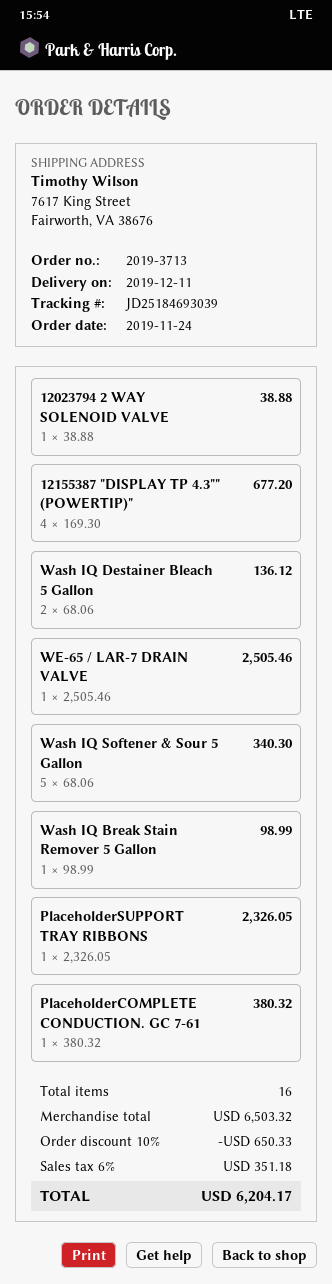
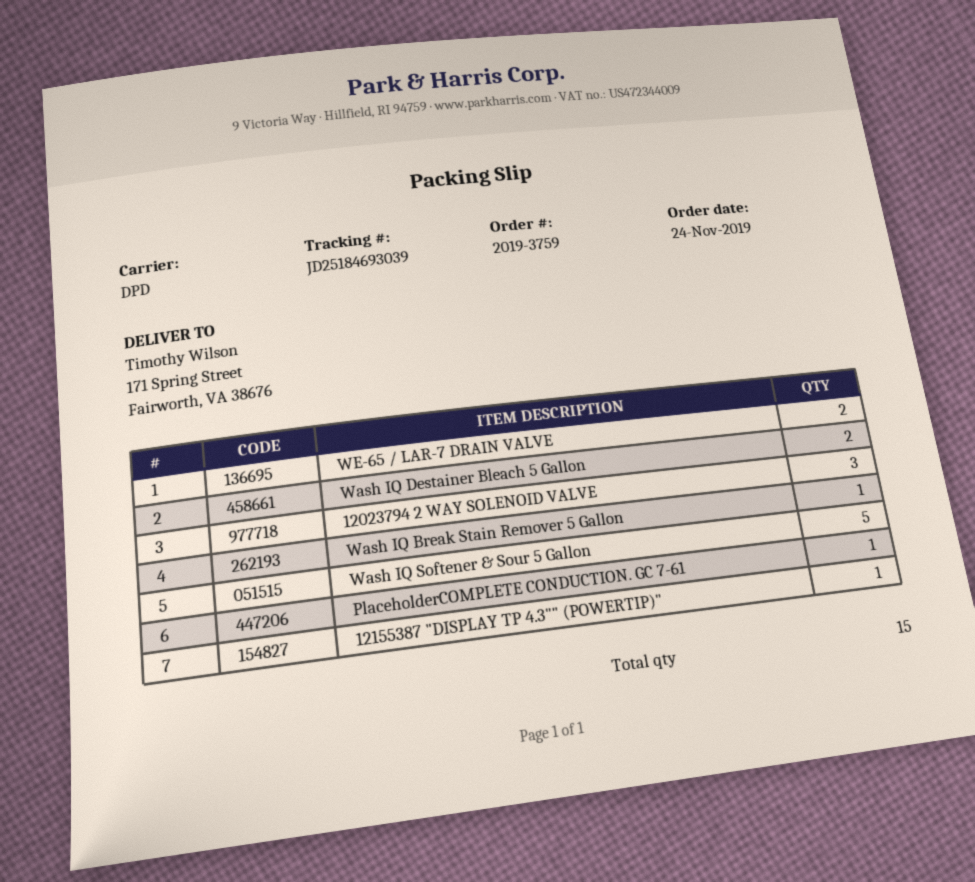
order number: 2019-3713 -> 2019-3759
ship to: 7617 King Street, Fairworth, VA 38676 -> 171 Spring Street, Fairworth, VA 38676
12023794 2 WAY SOLENOID VALVE: 1 -> 3
12155387 "DISPLAY TP 4.3"" (POWERTIP)": 4 -> 1
WE-65 / LAR-7 DRAIN VALVE: 1 -> 2
PlaceholderSUPPORT TRAY RIBBONS: 1 -> none
total quantity: 16 -> 15

